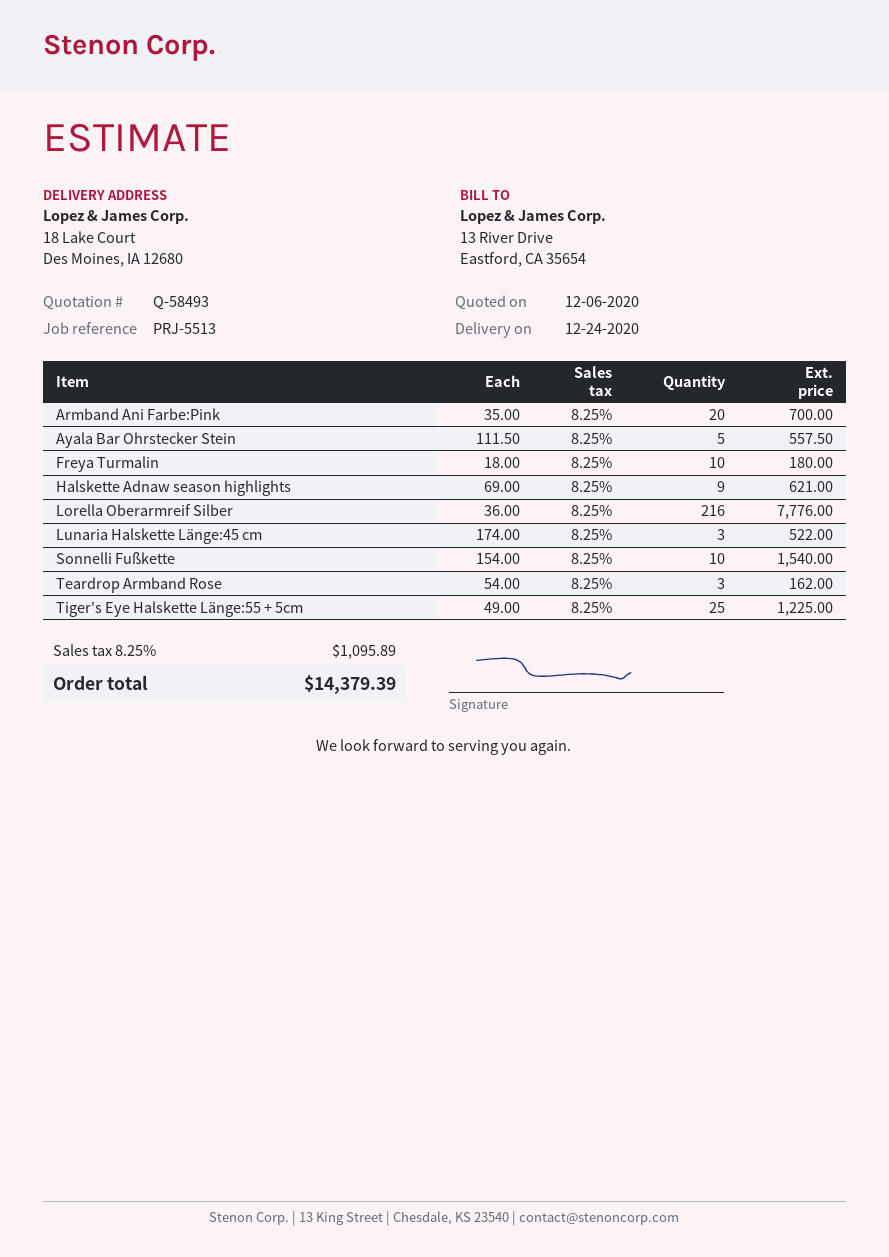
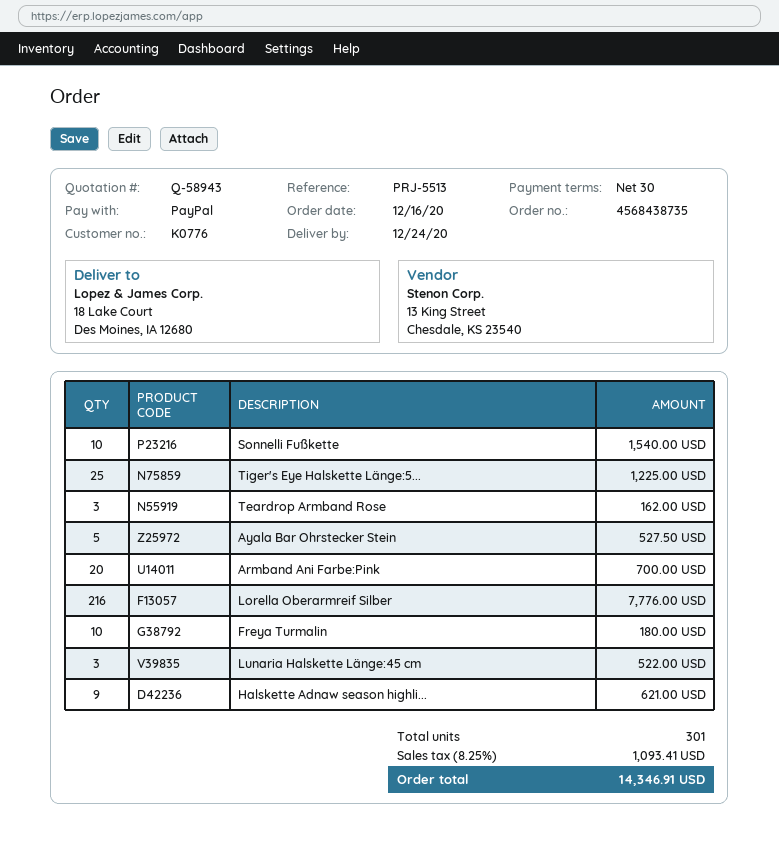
quote number: Q-58493 -> Q-58943
Ayala Bar Ohrstecker Stein: 5 for 557.50 -> 5 for 527.50
tax: 8.25% = 1095.89 -> 8.25% = 1093.41
total: 14379.39 -> 14346.91

